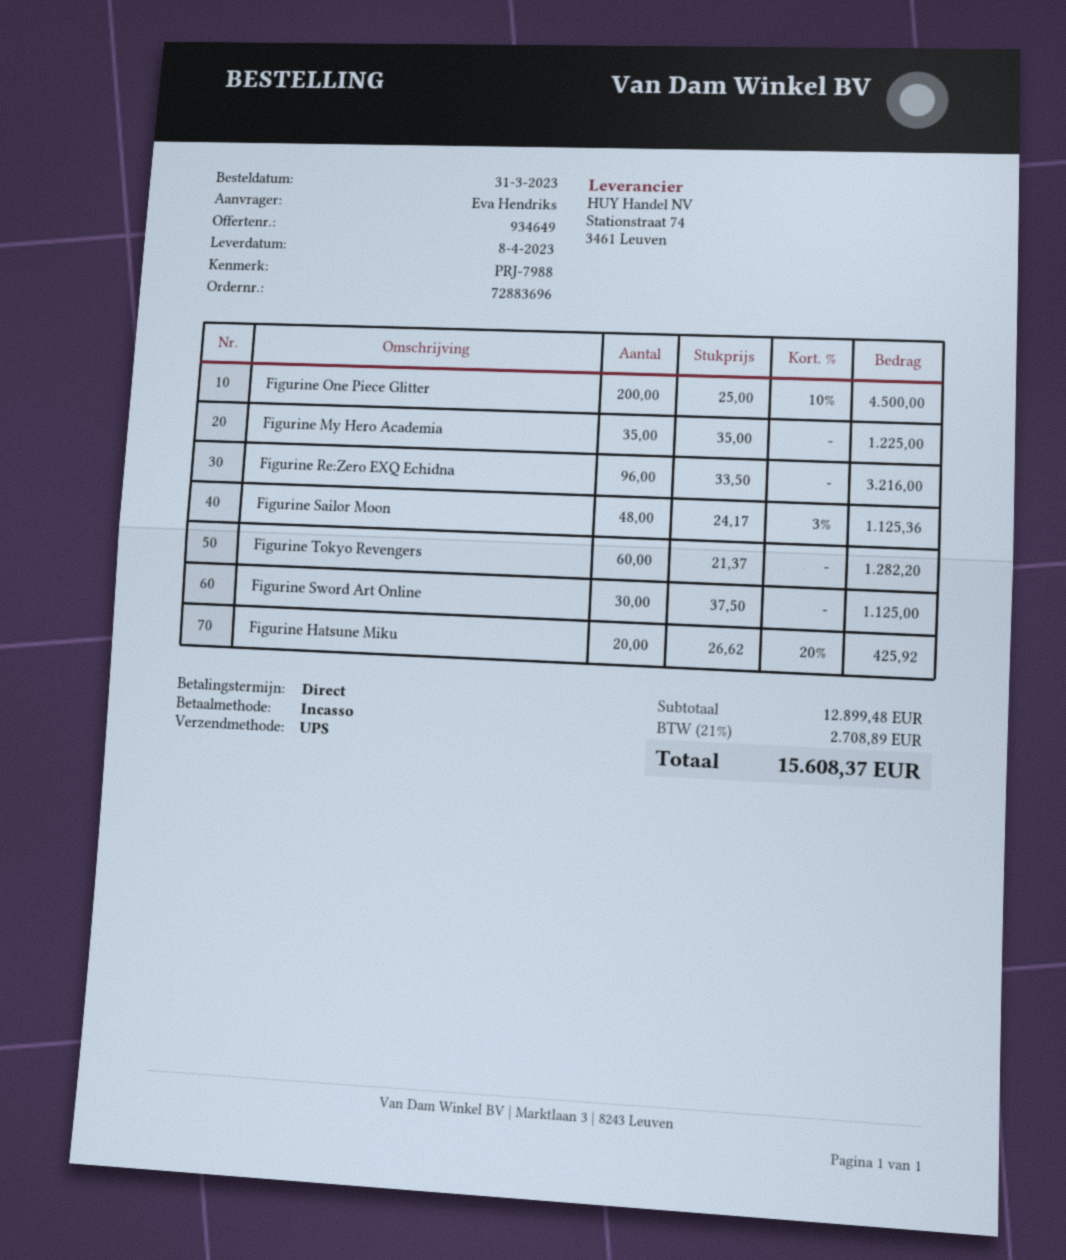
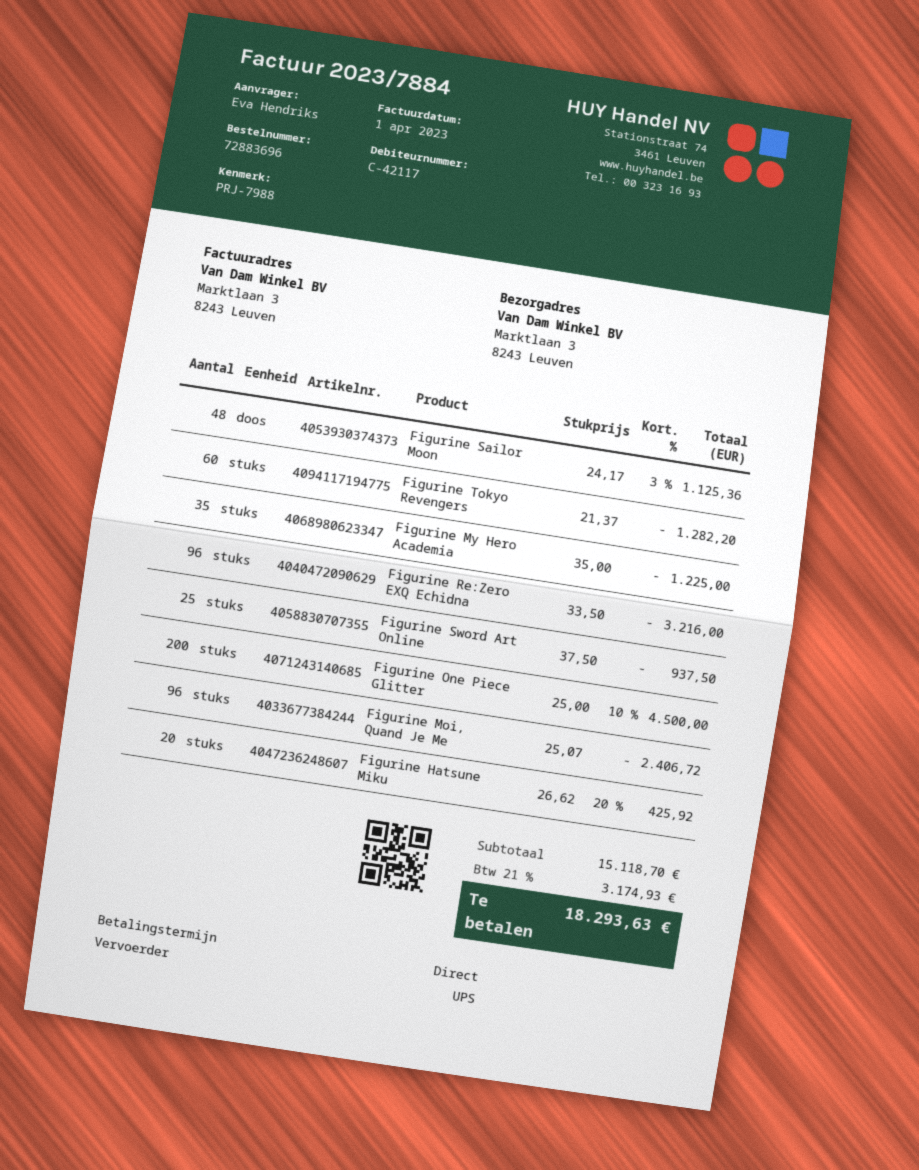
Figurine Sword Art Online: 30 x 37.50 = 1125.00 -> 25 x 37.50 = 937.50
Figurine Moi, Quand Je Me: none -> 96 x 25.07 = 2406.72
subtotal: 12899.48 -> 15118.70
tax: 21% = 2708.89 -> 21% = 3174.93
total: 15608.37 -> 18293.63

